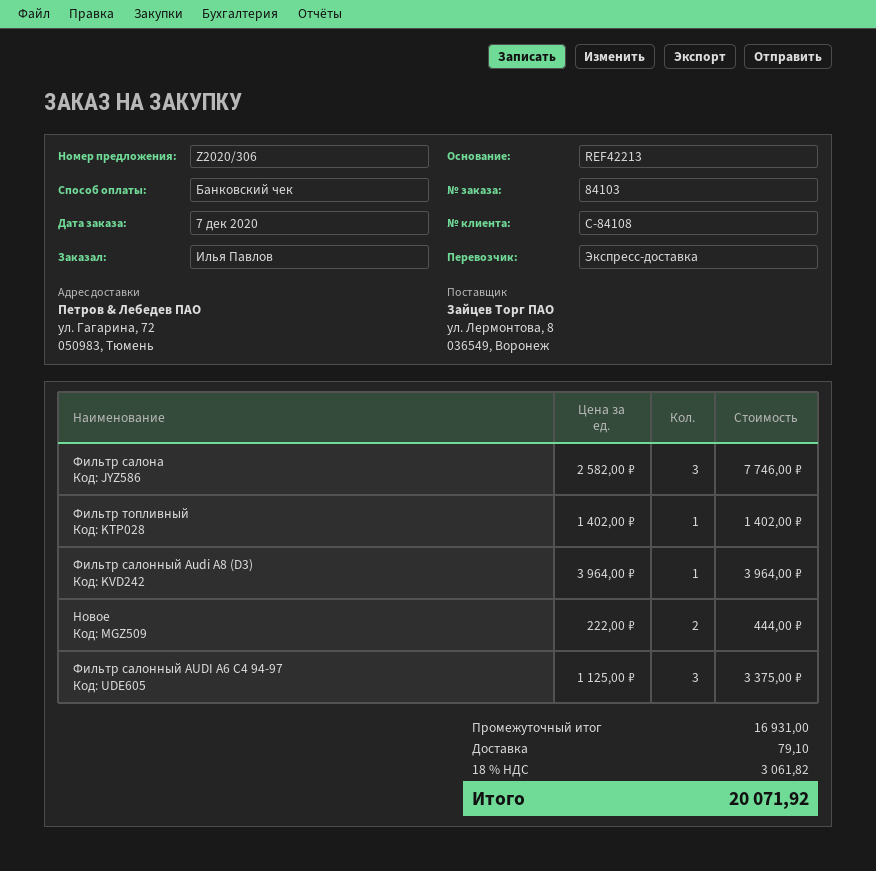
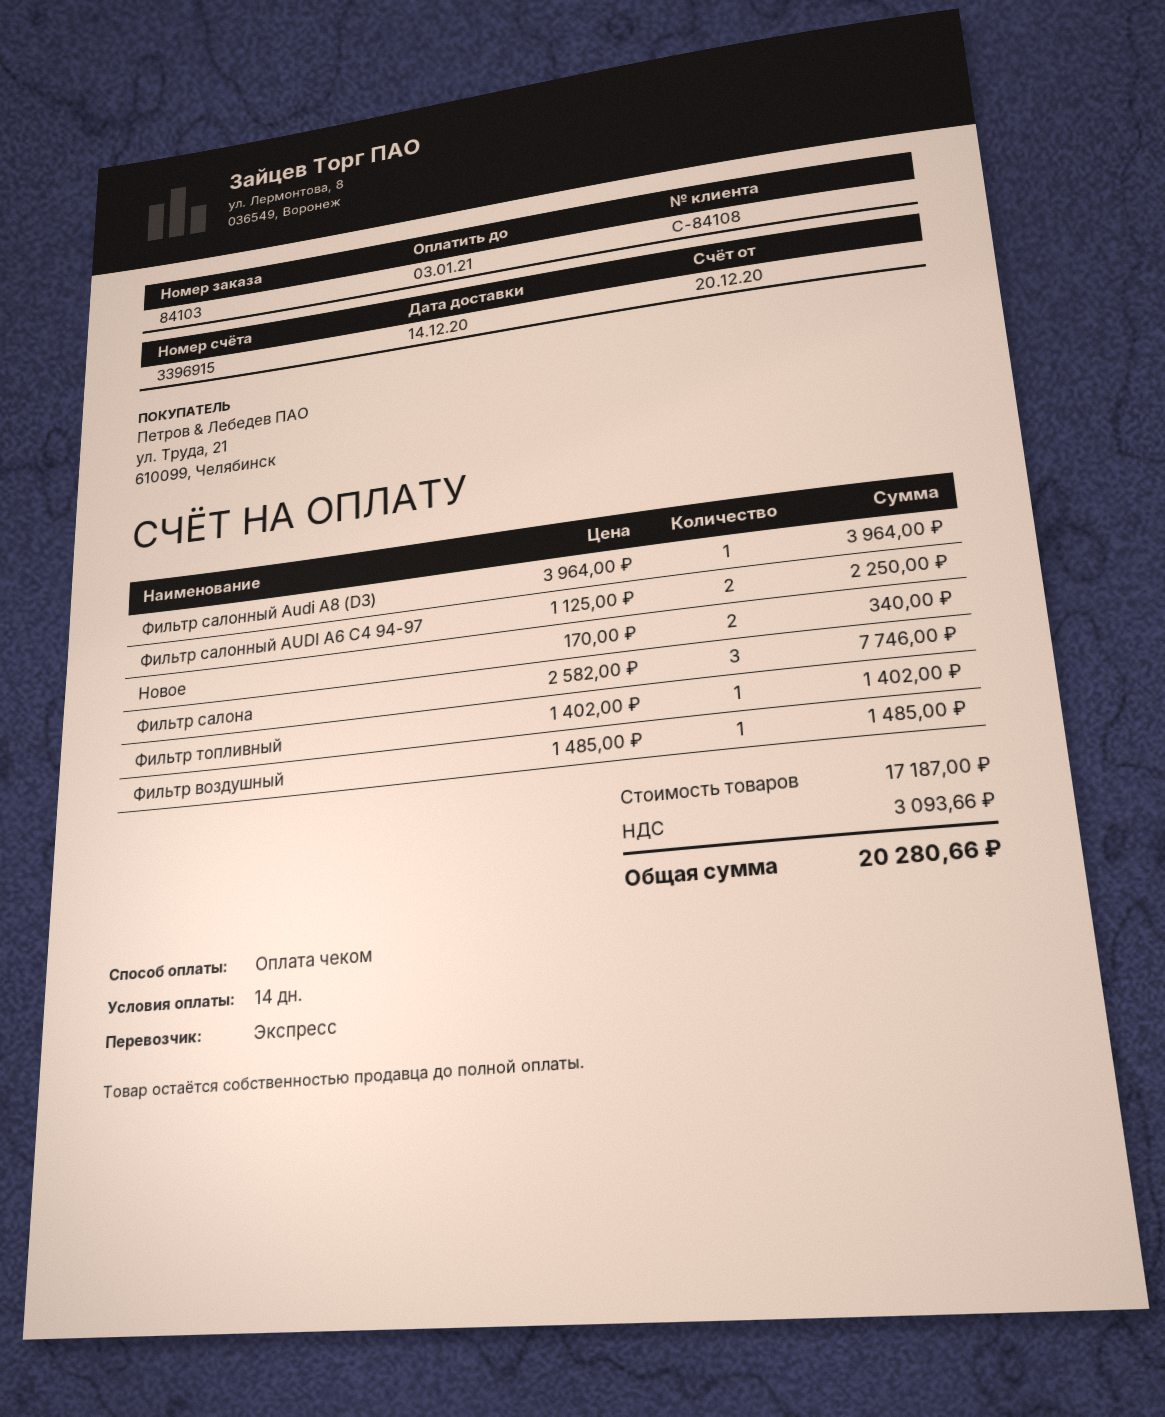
Новое: 2 x 222.00 = 444.00 -> 2 x 170.00 = 340.00
Фильтр салонный AUDI A6 C4 94-97: 3 x 1125.00 = 3375.00 -> 2 x 1125.00 = 2250.00
Фильтр воздушный: none -> 1 x 1485.00 = 1485.00
subtotal: 16931.00 -> 17187.00
shipping: 79.10 -> none
tax: 3061.82 -> 3093.66
total: 20071.92 -> 20280.66

